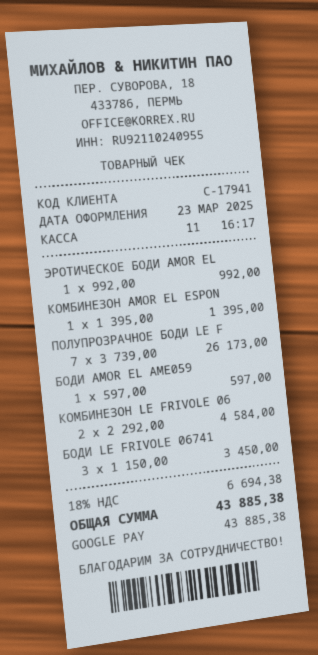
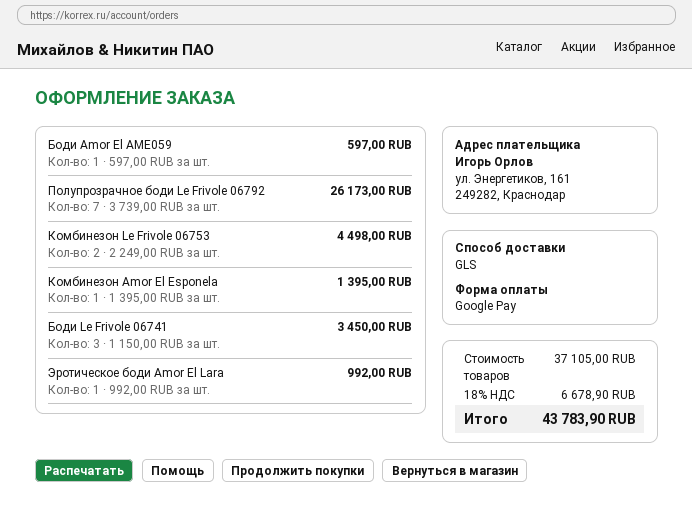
КОМБИНЕЗОН LE FRIVOLE 06: 2 x 2292.00 = 4584.00 -> 2 x 2249.00 = 4498.00
tax: 18% = 6694.38 -> 18% = 6678.90
total: 43885.38 -> 43783.90

